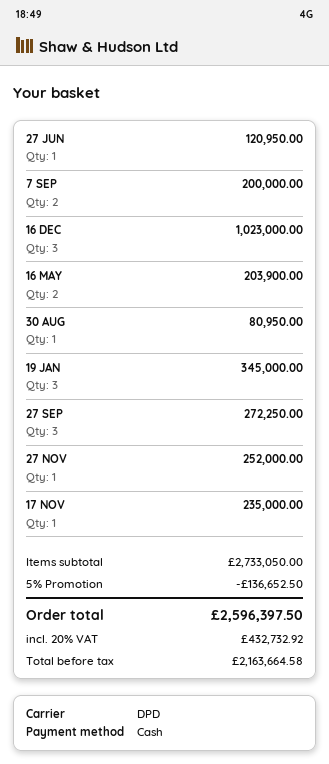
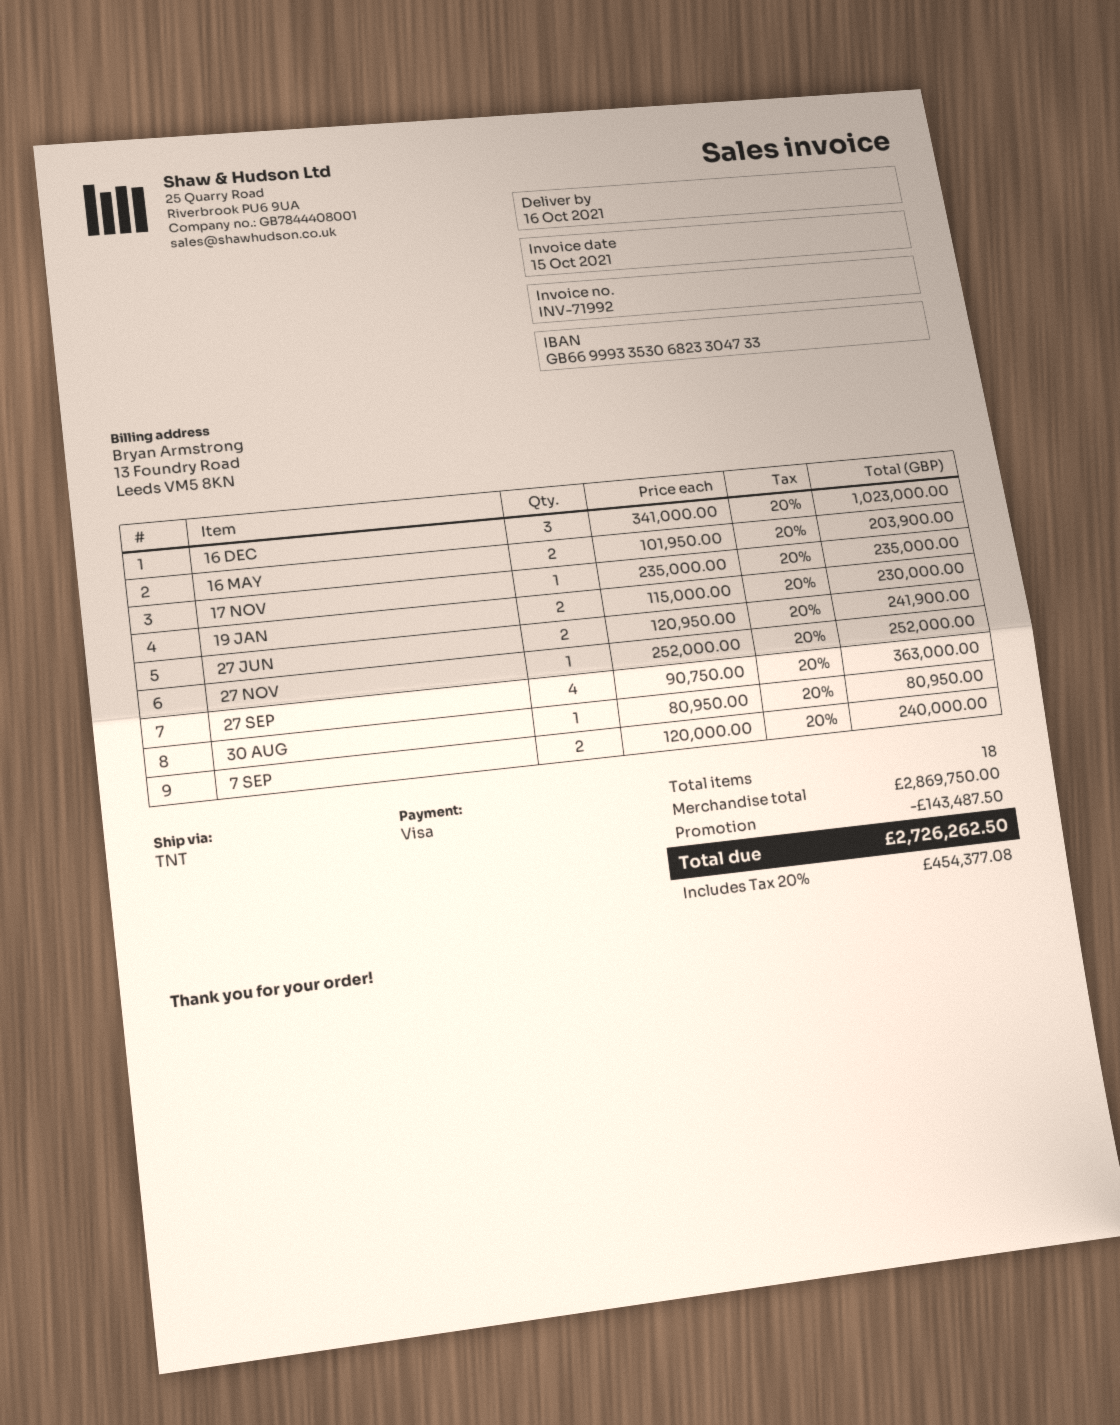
payment method: cash -> Visa
shipping method: DPD -> TNT
27 JUN: 1 for 120950.00 -> 2 for 241900.00
7 SEP: 2 for 200000.00 -> 2 for 240000.00
19 JAN: 3 for 345000.00 -> 2 for 230000.00
27 SEP: 3 for 272250.00 -> 4 for 363000.00
subtotal: 2733050.00 -> 2869750.00
discount: 136652.50 -> 143487.50
tax: 20% = 432732.92 -> 20% = 454377.08
total: 2596397.50 -> 2726262.50

